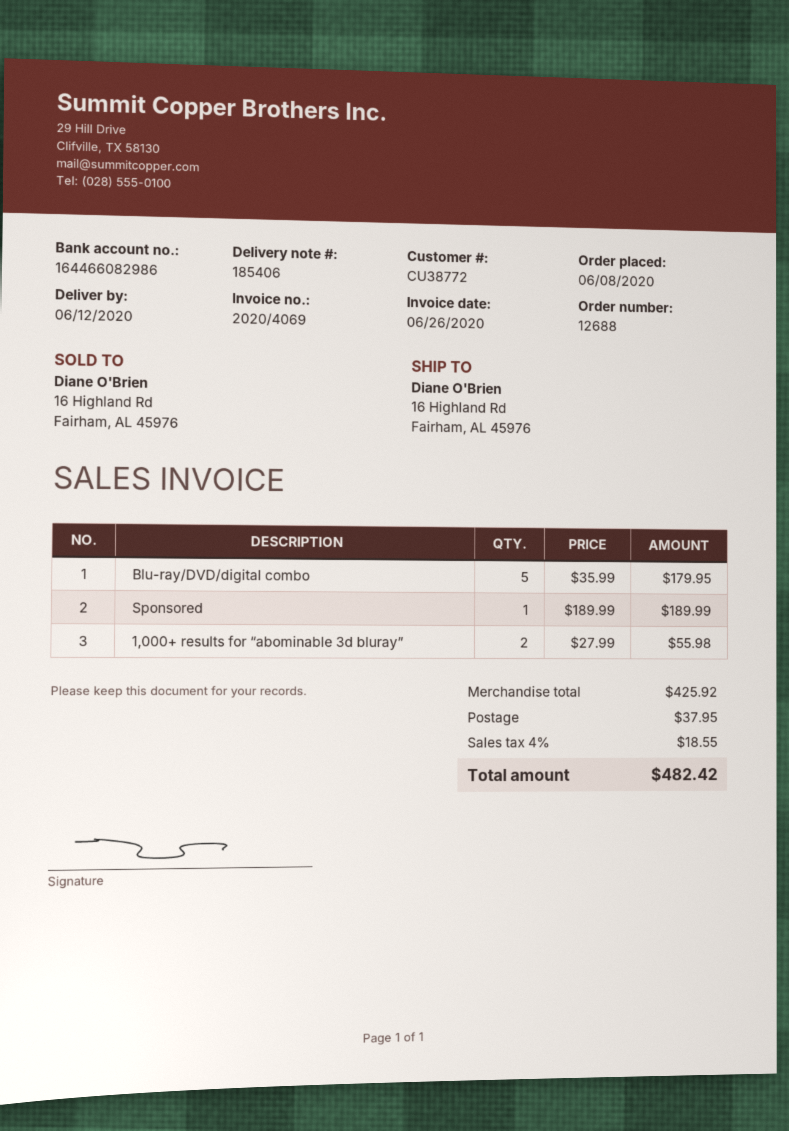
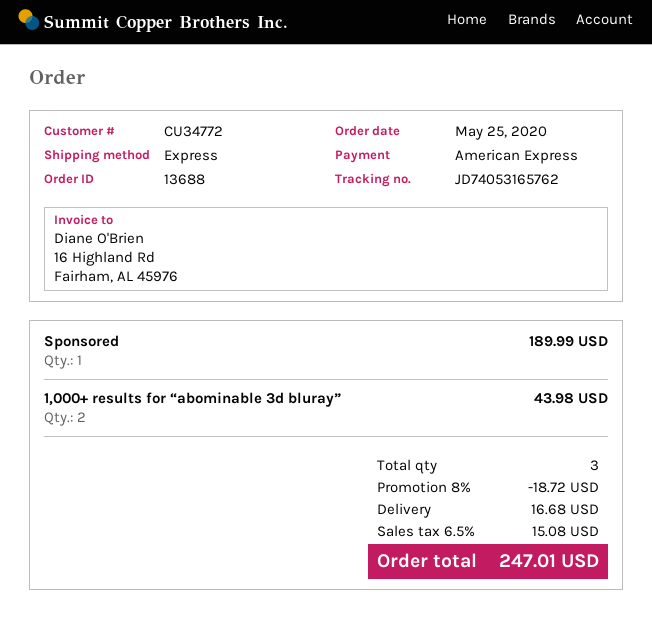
order number: 12688 -> 13688
order date: 2020-06-08 -> 2020-05-25
customer number: CU38772 -> CU34772
Blu-ray/DVD/digital combo: 5 for 179.95 -> none
1,000+ results for “abominable 3d bluray”: 2 for 55.98 -> 2 for 43.98
discount: none -> 8% = 18.72
shipping: 37.95 -> 16.68
tax: 4% = 18.55 -> 6.5% = 15.08
total: 482.42 -> 247.01

